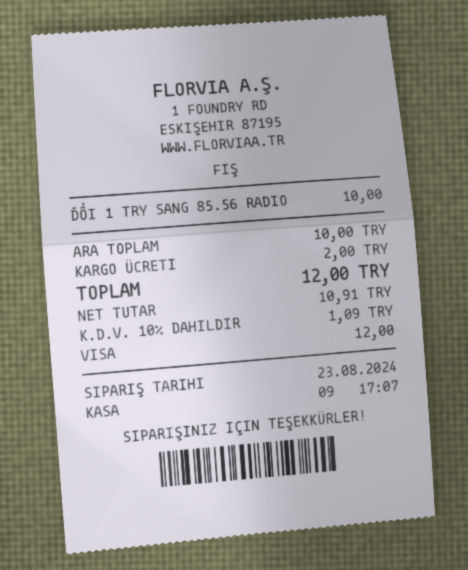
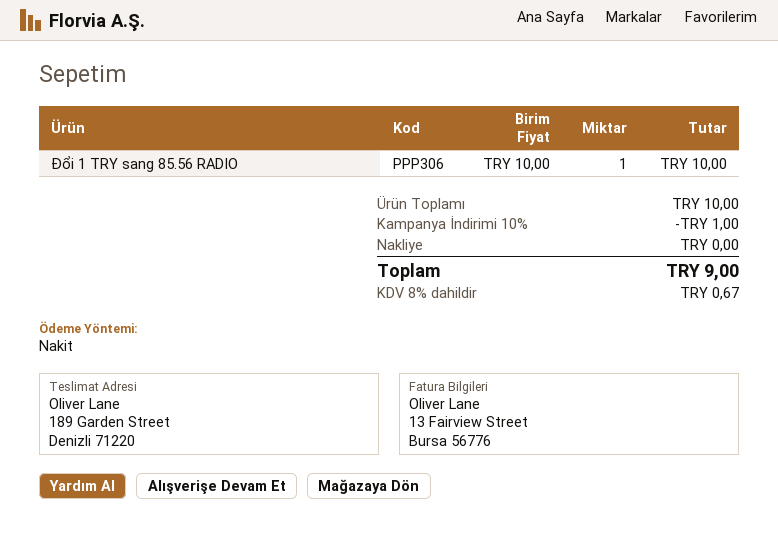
payment method: Visa -> cash
discount: none -> 10% = 1.00
shipping: 2.00 -> 0.00
tax: 10% = 1.09 -> 8% = 0.67
total: 12.00 -> 9.00

